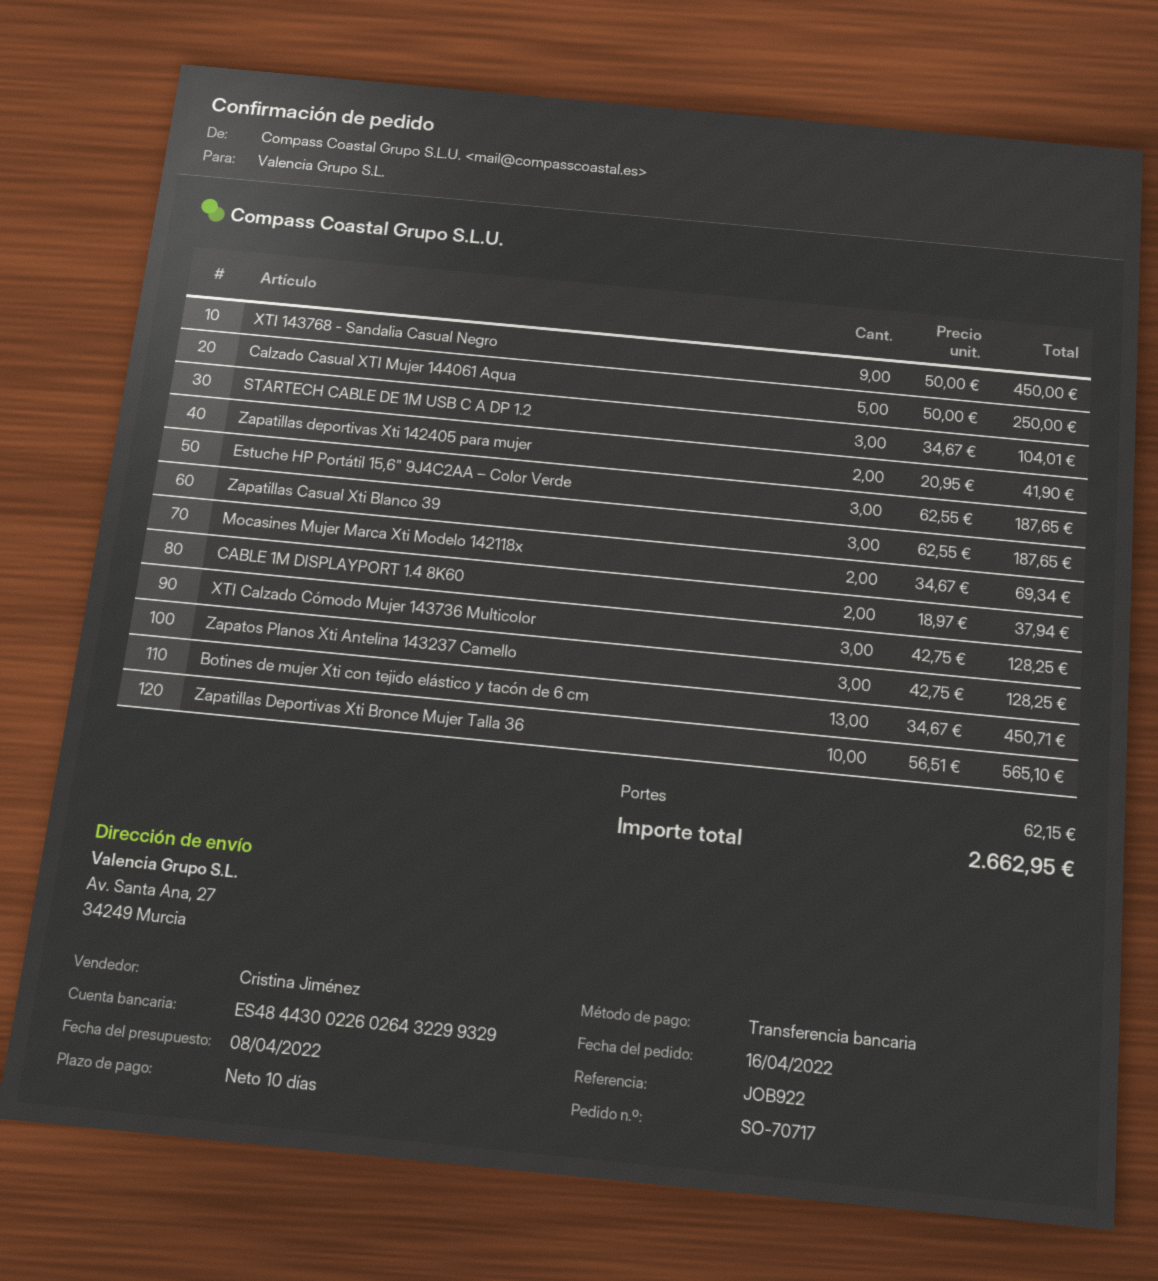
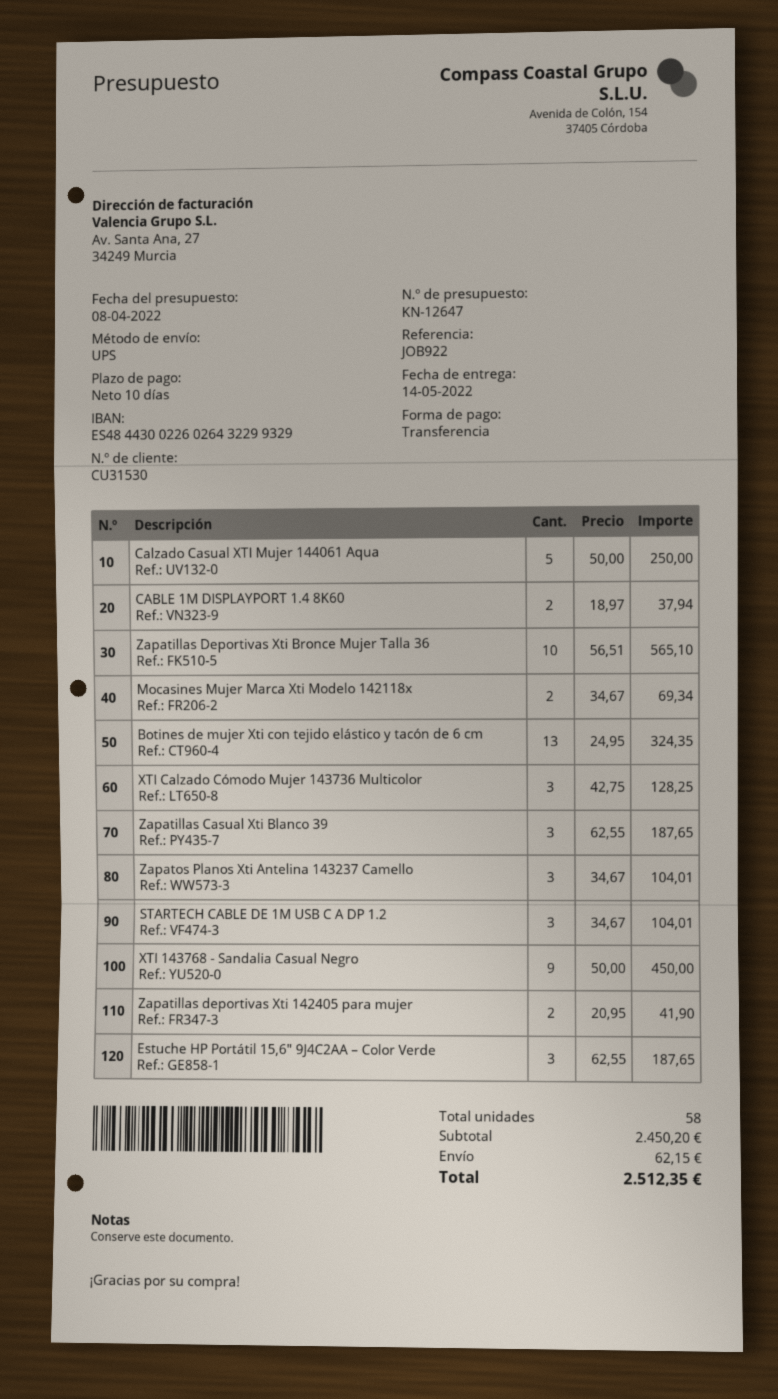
Zapatos Planos Xti Antelina 143237 Camello: 3 x 42.75 = 128.25 -> 3 x 34.67 = 104.01
Botines de mujer Xti con tejido elástico y tacón de 6 cm: 13 x 34.67 = 450.71 -> 13 x 24.95 = 324.35
total: 2662.95 -> 2512.35

